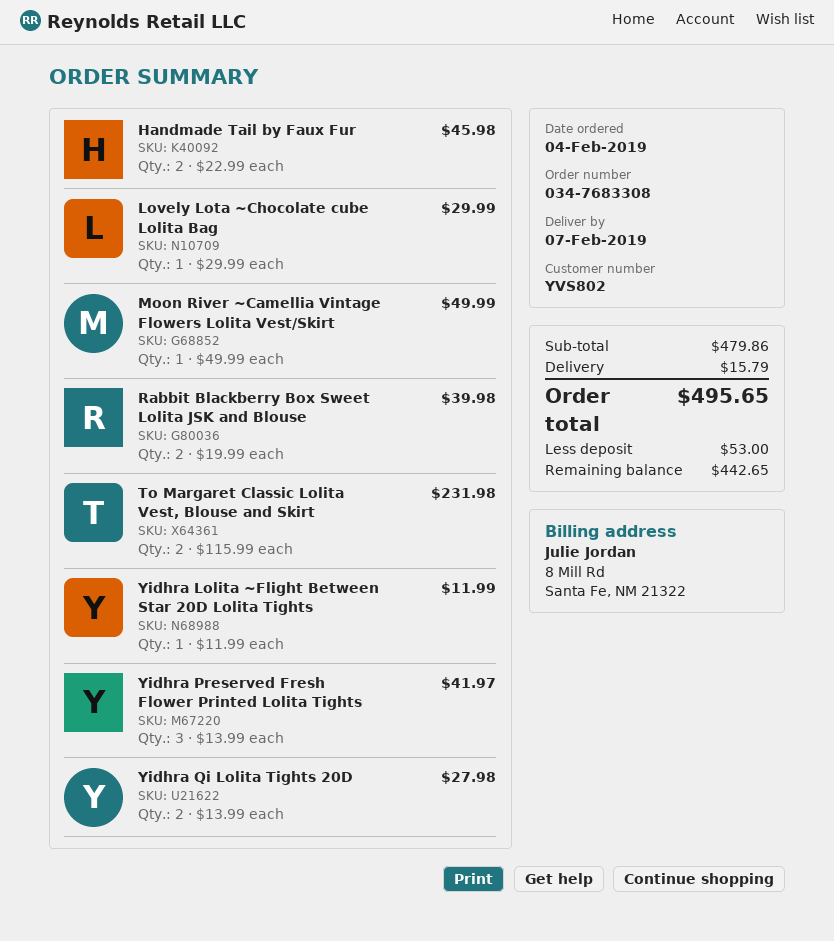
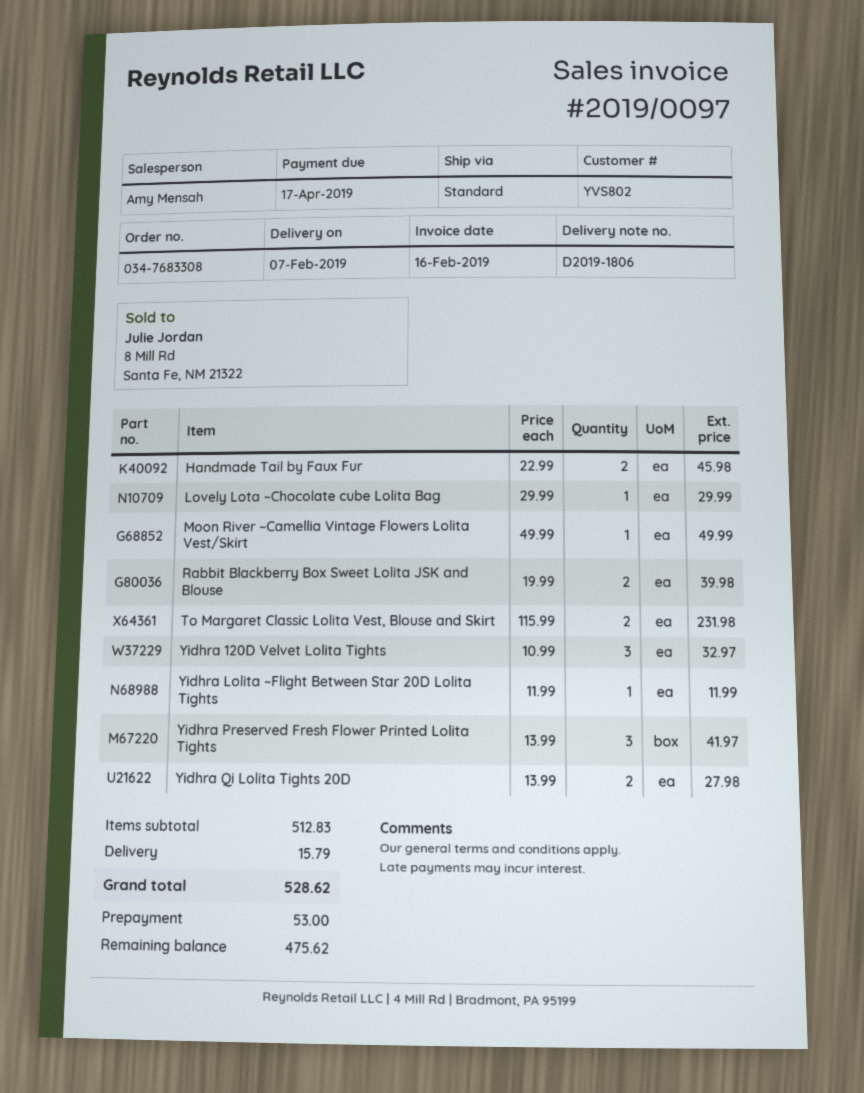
Yidhra 120D Velvet Lolita Tights: none -> 3 x 10.99 = 32.97
subtotal: 479.86 -> 512.83
total: 495.65 -> 528.62
balance: 442.65 -> 475.62

